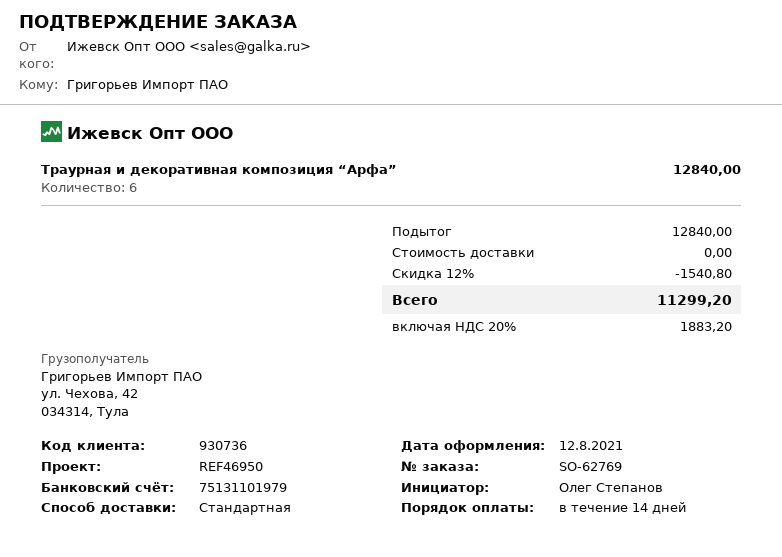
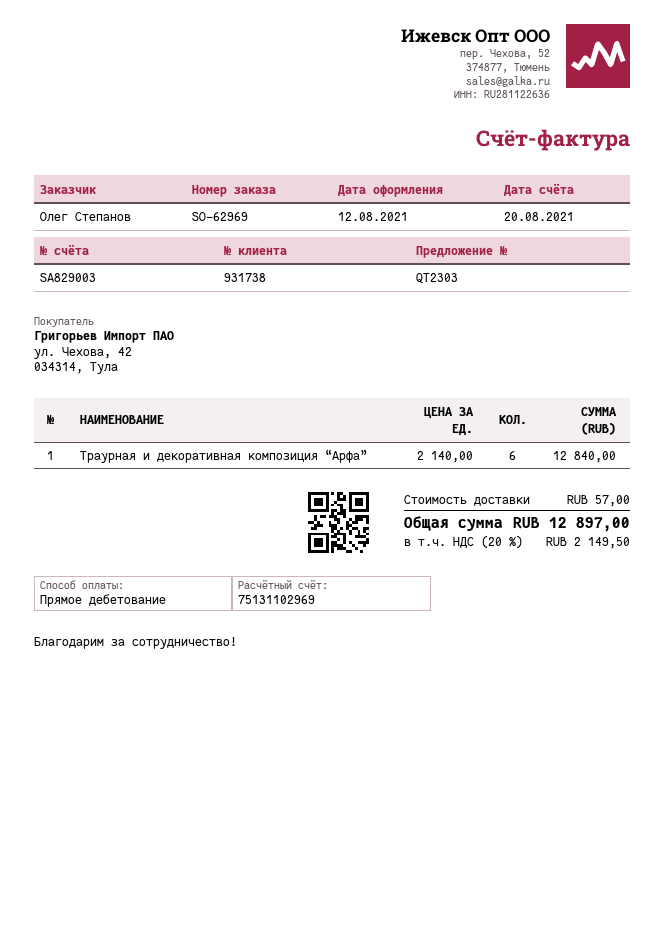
order number: SO-62769 -> SO-62969
customer number: 930736 -> 931738
bank account: 75131101979 -> 75131102969
discount: 12% = 1540.80 -> none
shipping: 0.00 -> 57.00
tax: 20% = 1883.20 -> 20% = 2149.50
total: 11299.20 -> 12897.00

